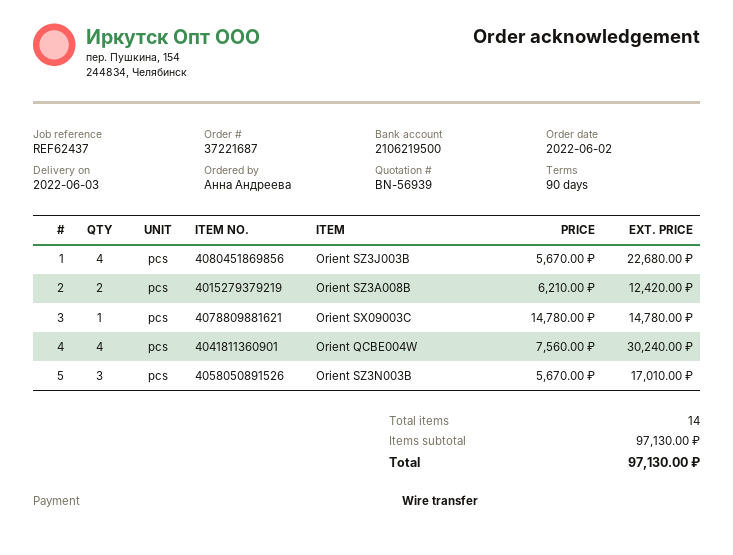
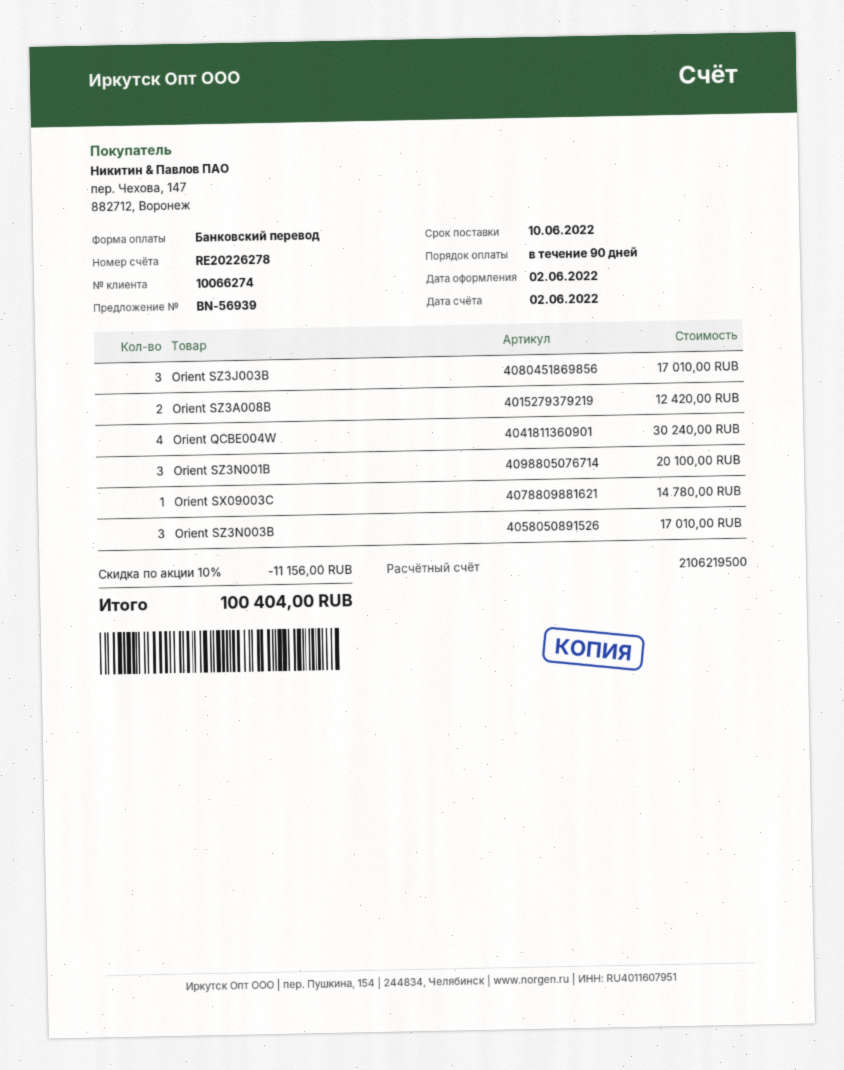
delivery date: 2022-06-03 -> 2022-06-10
Orient SZ3J003B: 4 for 22680.00 -> 3 for 17010.00
Orient SZ3N001B: none -> 3 for 20100.00
discount: none -> 10% = 11156.00
total: 97130.00 -> 100404.00

